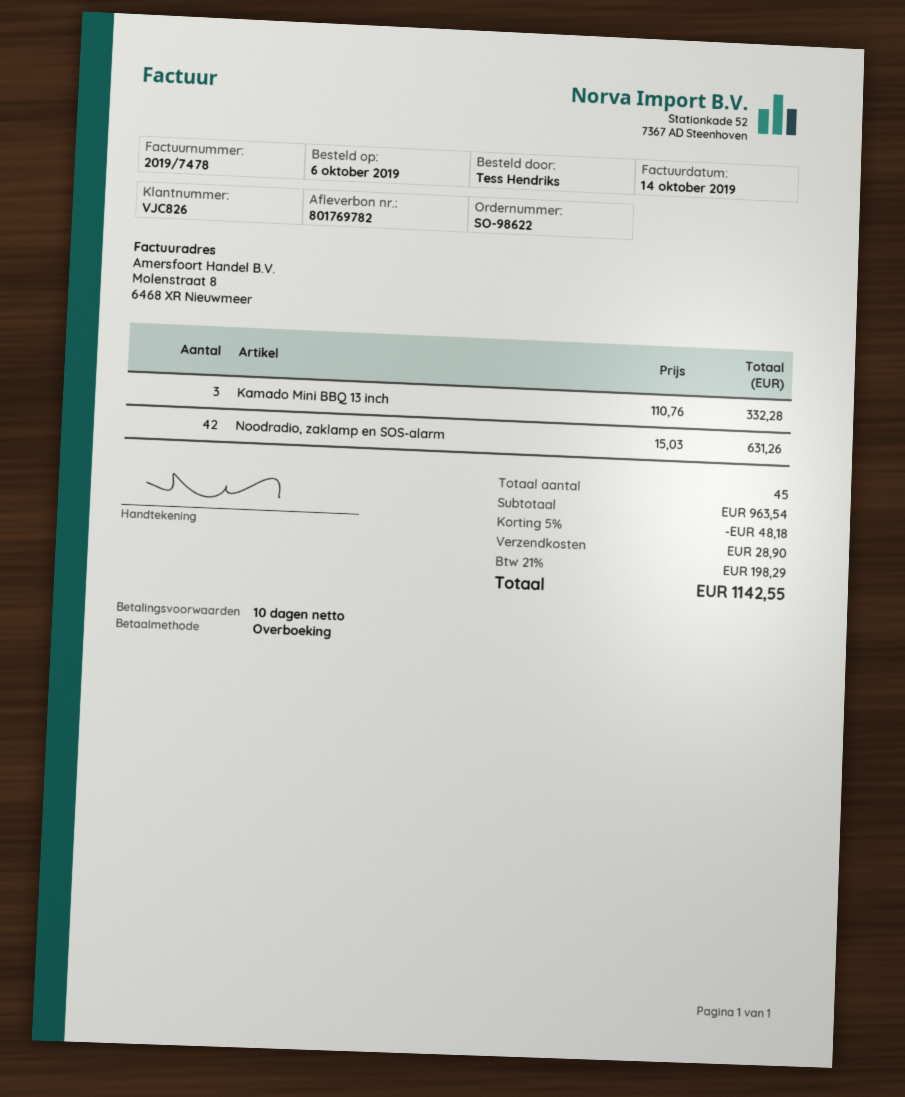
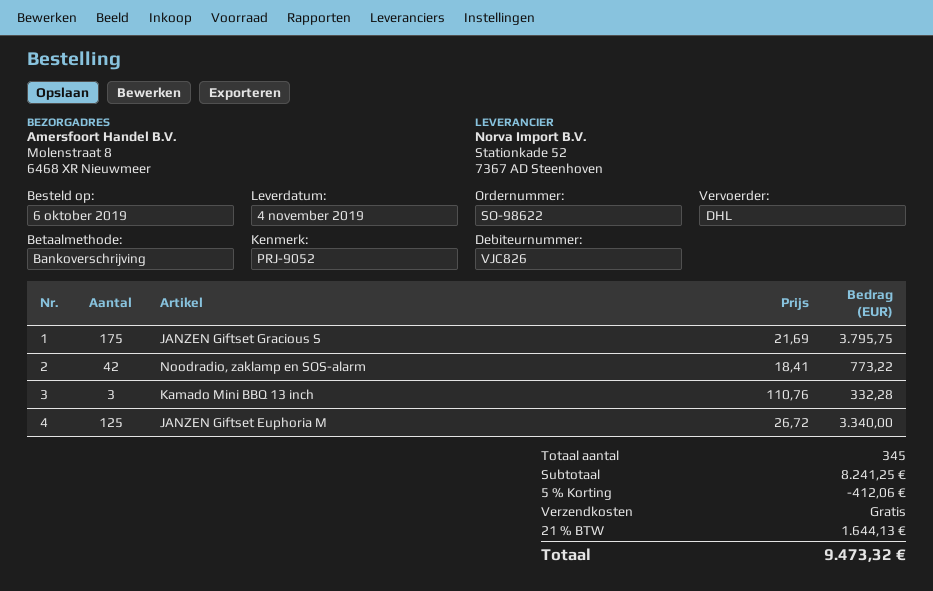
Noodradio, zaklamp en SOS-alarm: 42 x 15.03 = 631.26 -> 42 x 18.41 = 773.22
JANZEN Giftset Gracious S: none -> 175 x 21.69 = 3795.75
JANZEN Giftset Euphoria M: none -> 125 x 26.72 = 3340.00
total quantity: 45 -> 345
subtotal: 963.54 -> 8241.25
discount: 5% = 48.18 -> 5% = 412.06
shipping: 28.90 -> 0.00
tax: 21% = 198.29 -> 21% = 1644.13
total: 1142.55 -> 9473.32

